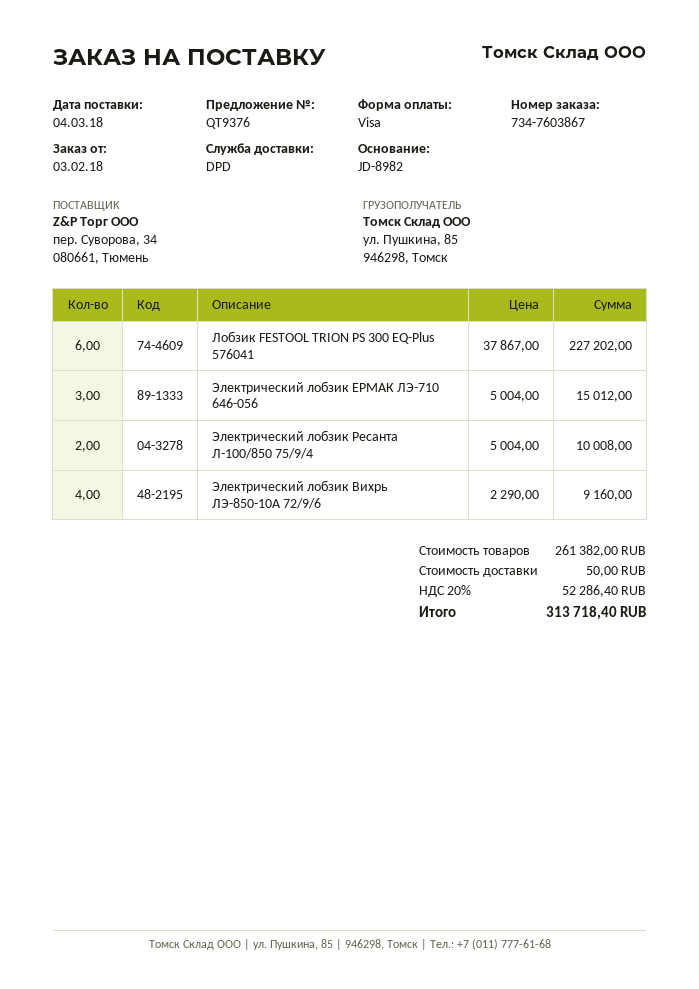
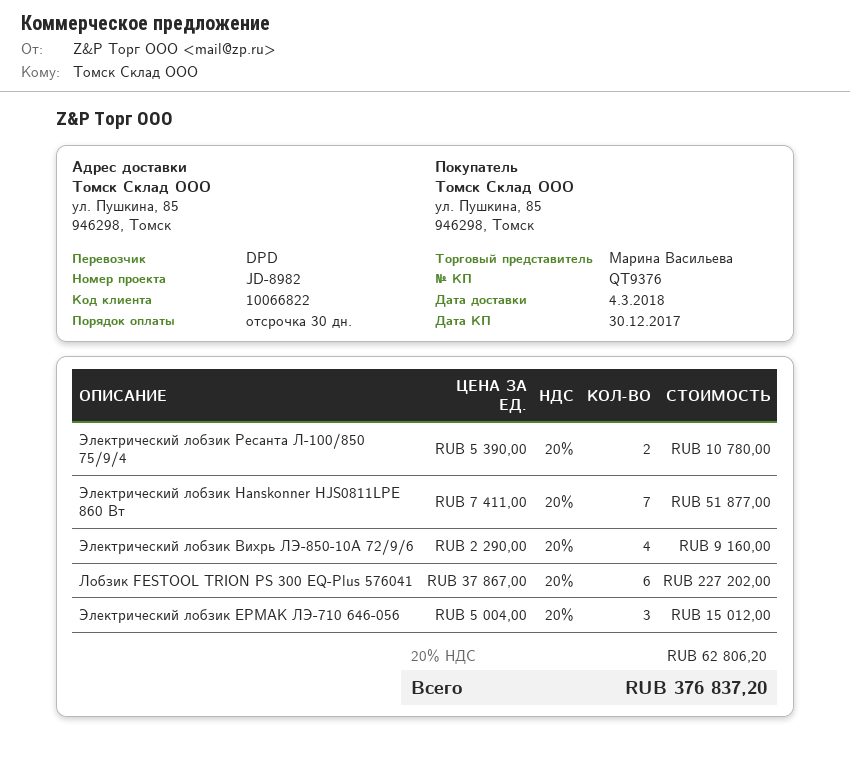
Электрический лобзик Ресанта Л-100/850 75/9/4: 2 x 5004.00 = 10008.00 -> 2 x 5390.00 = 10780.00
Электрический лобзик Hanskonner HJS0811LPE 860 Вт: none -> 7 x 7411.00 = 51877.00
shipping: 50.00 -> none
tax: 20% = 52286.40 -> 20% = 62806.20
total: 313718.40 -> 376837.20

